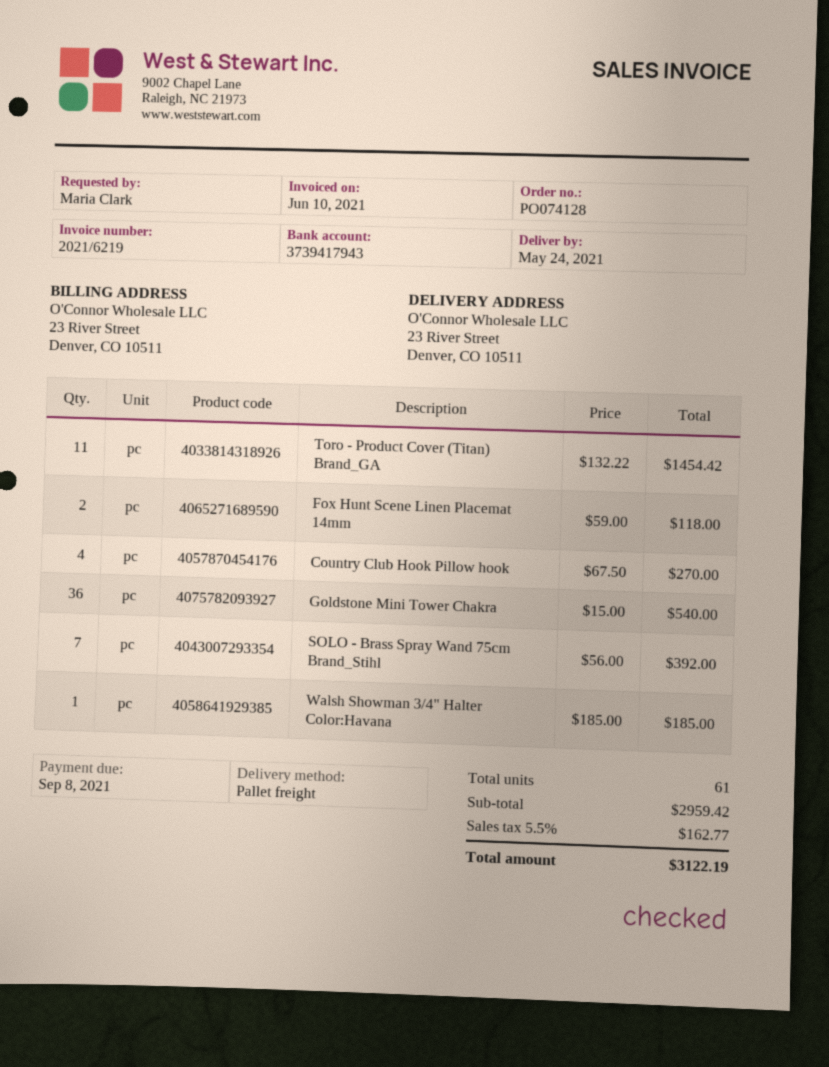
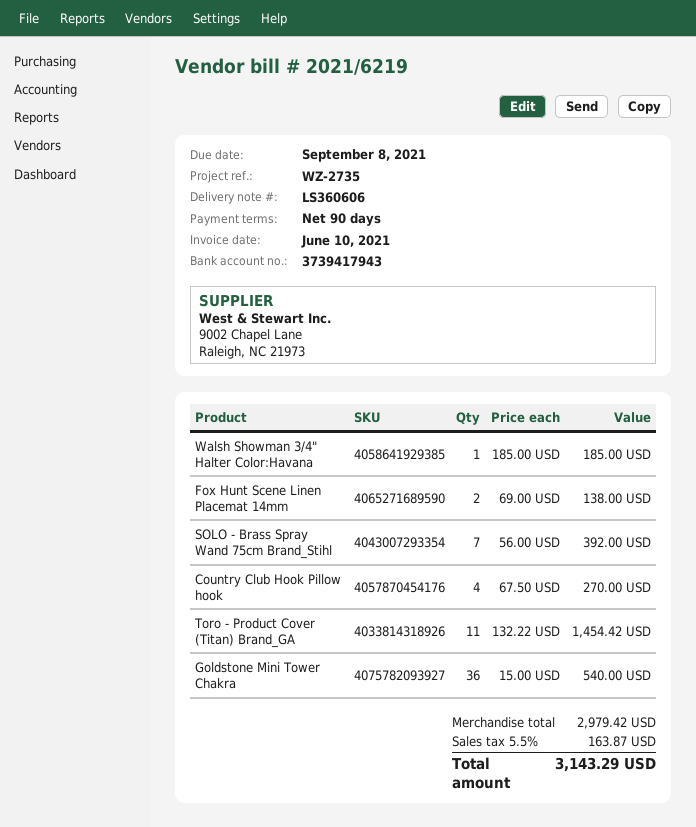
Fox Hunt Scene Linen Placemat 14mm: 2 x 59.00 = 118.00 -> 2 x 69.00 = 138.00
subtotal: 2959.42 -> 2979.42
tax: 5.5% = 162.77 -> 5.5% = 163.87
total: 3122.19 -> 3143.29

